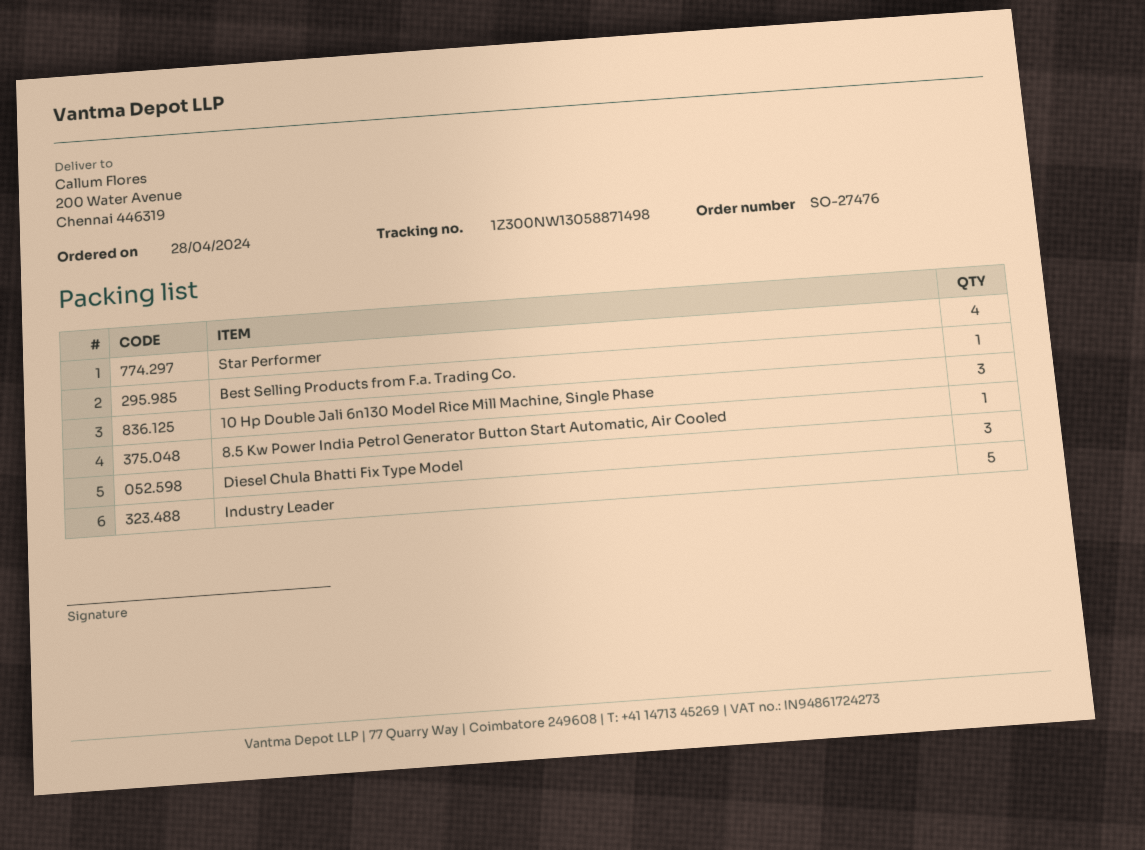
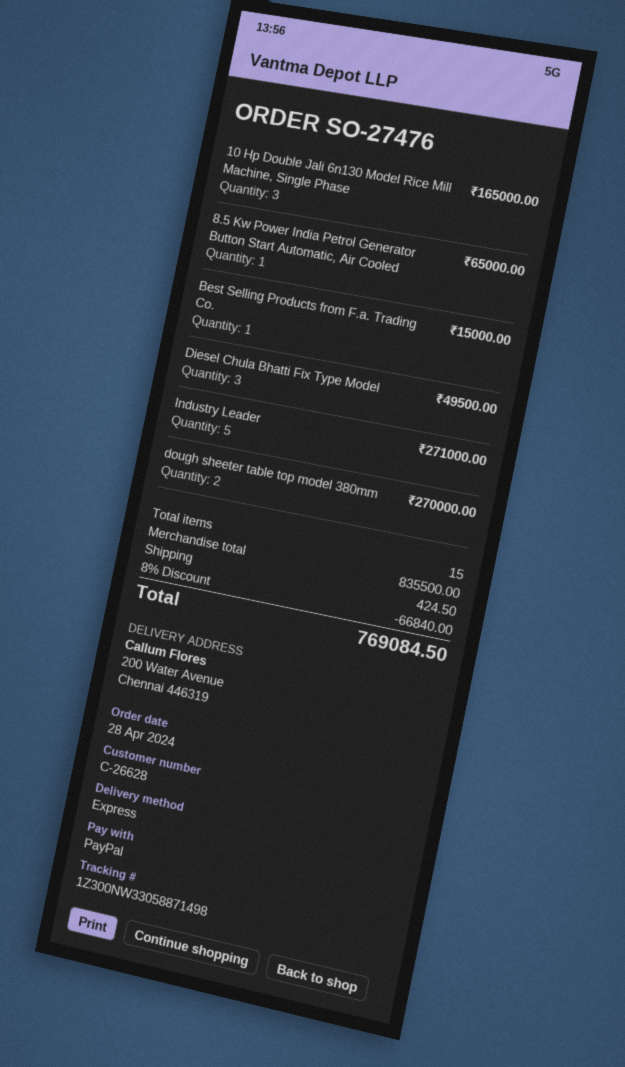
tracking number: 1Z300NW13058871498 -> 1Z300NW33058871498
Star Performer: 4 -> none
dough sheeter table top model 380mm: none -> 2

